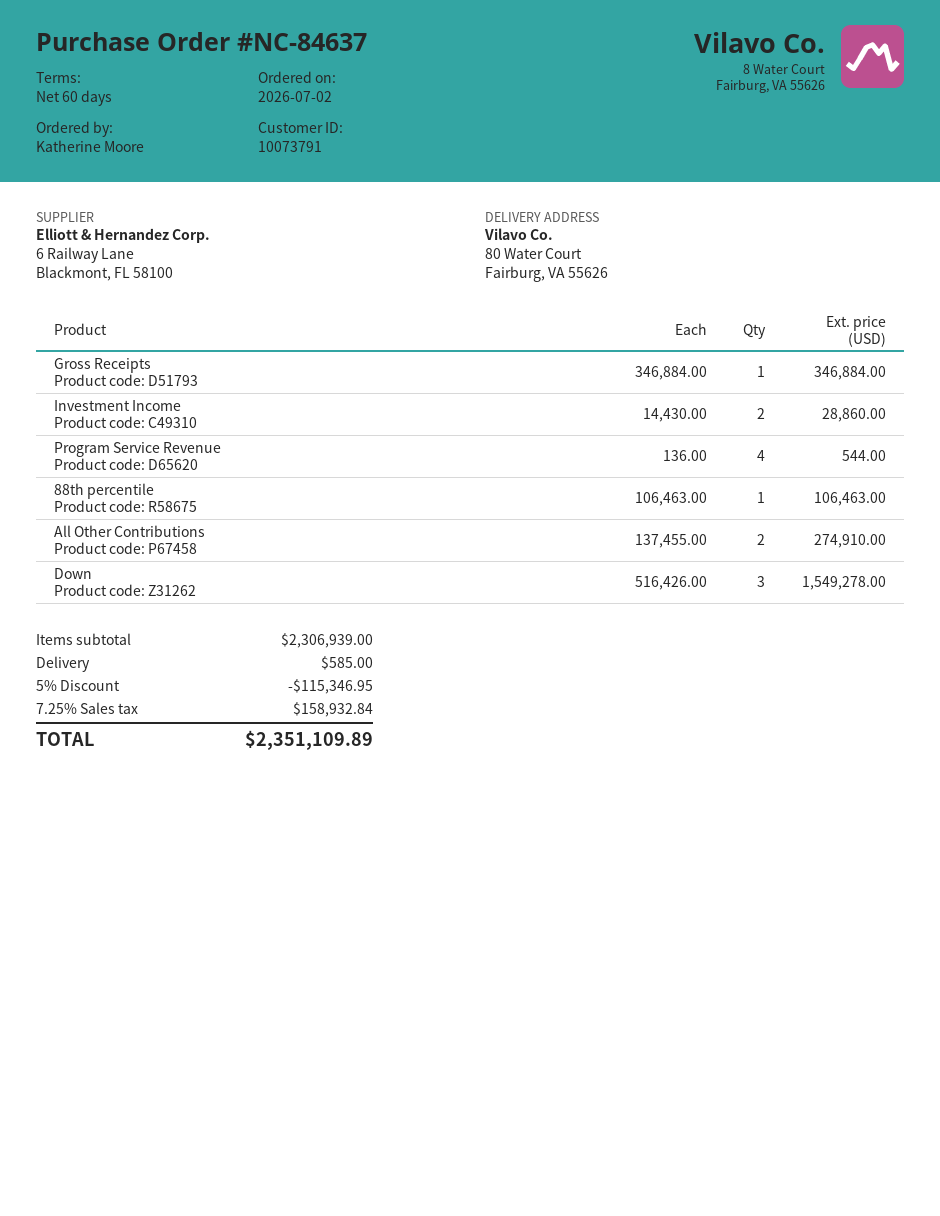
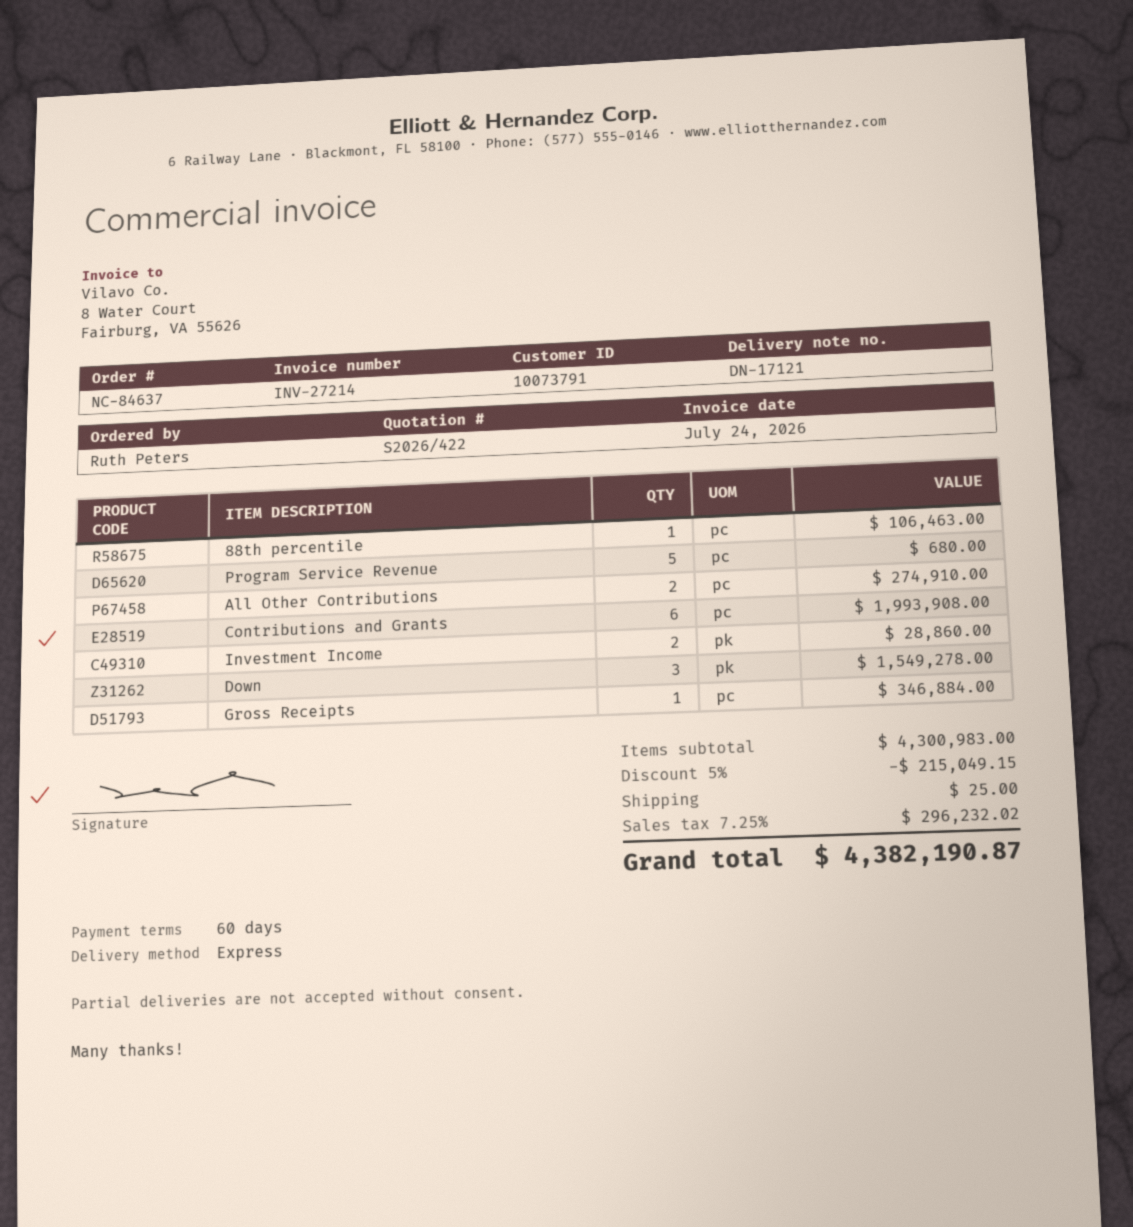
ordered by: Katherine Moore -> Ruth Peters
Program Service Revenue: 4 for 544.00 -> 5 for 680.00
Contributions and Grants: none -> 6 for 1993908.00
subtotal: 2306939.00 -> 4300983.00
discount: 5% = 115346.95 -> 5% = 215049.15
shipping: 585.00 -> 25.00
tax: 7.25% = 158932.84 -> 7.25% = 296232.02
total: 2351109.89 -> 4382190.87

